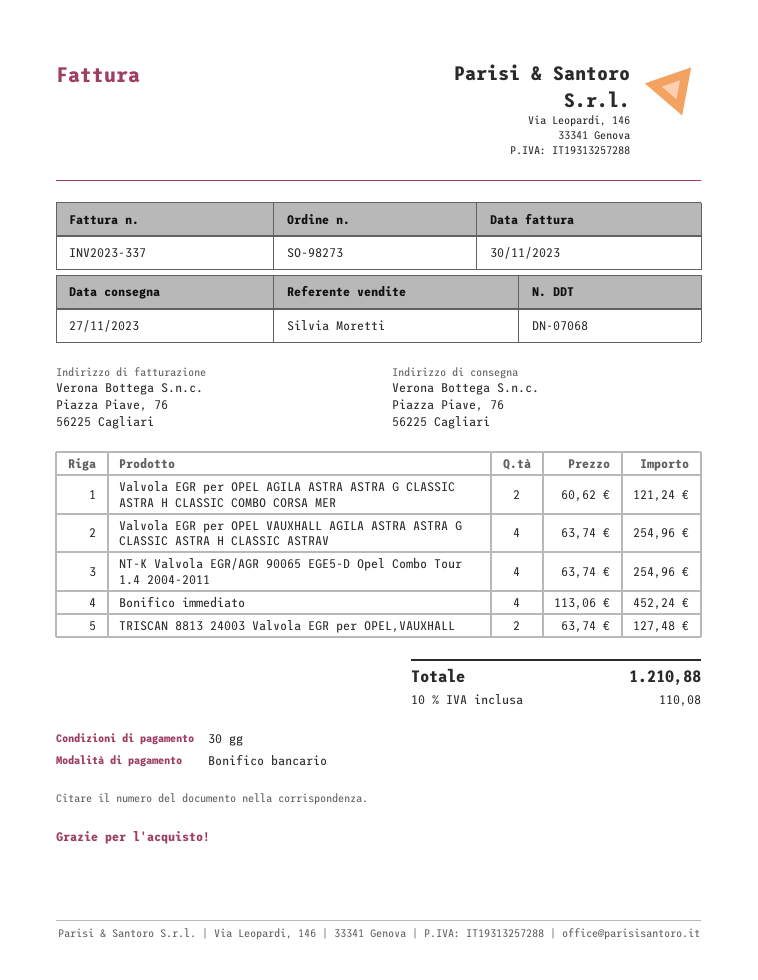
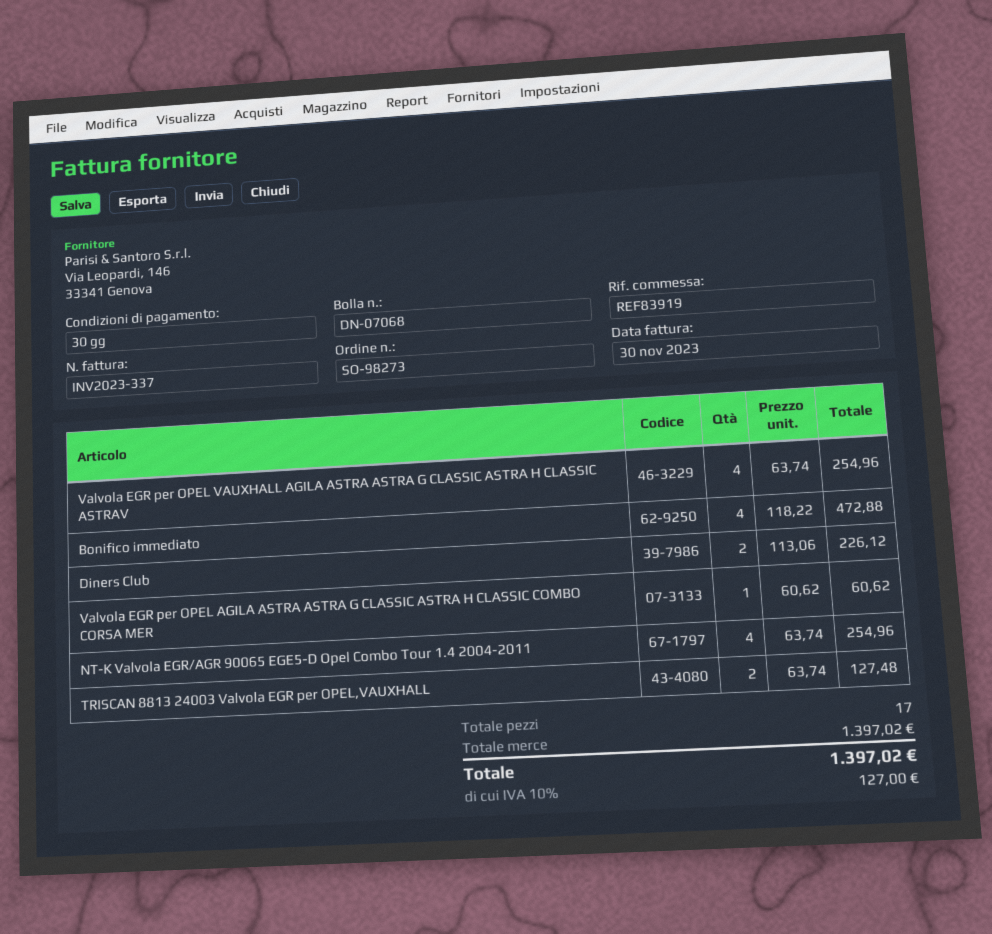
Valvola EGR per OPEL AGILA ASTRA ASTRA G CLASSIC ASTRA H CLASSIC COMBO CORSA MER: 2 x 60.62 = 121.24 -> 1 x 60.62 = 60.62
Bonifico immediato: 4 x 113.06 = 452.24 -> 4 x 118.22 = 472.88
Diners Club: none -> 2 x 113.06 = 226.12
tax: 10% = 110.08 -> 10% = 127.00
total: 1210.88 -> 1397.02

